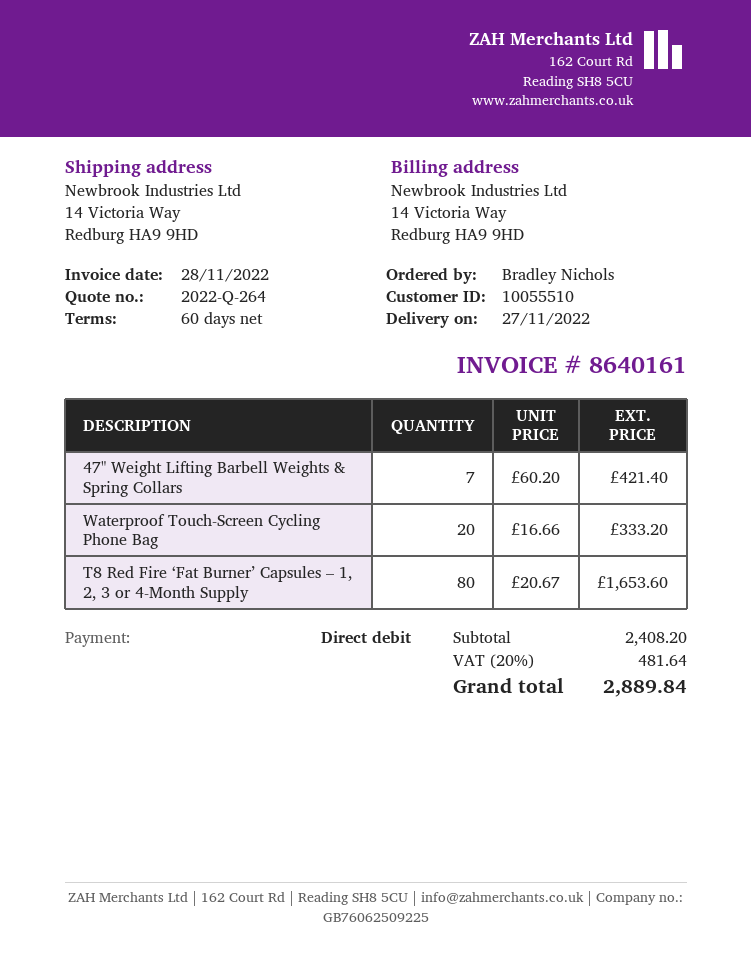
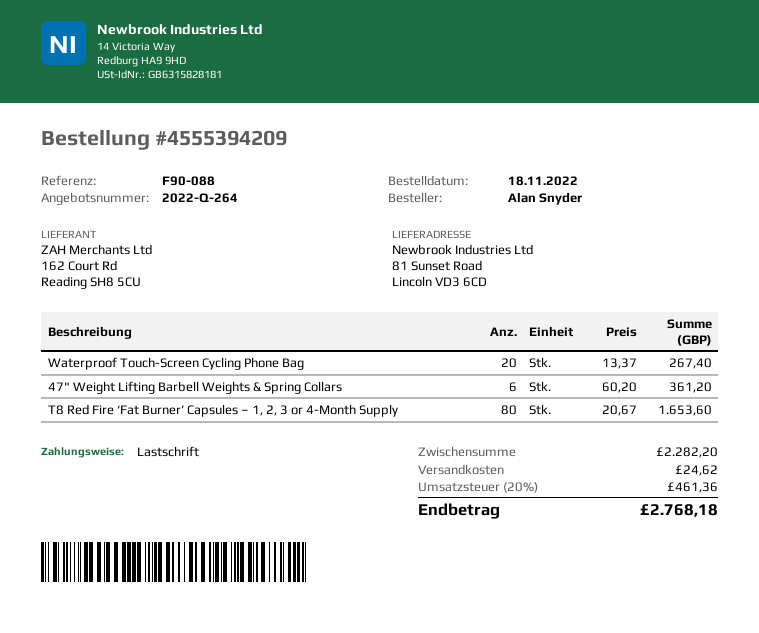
ordered by: Bradley Nichols -> Alan Snyder
ship to: 14 Victoria Way, Redburg HA9 9HD -> 81 Sunset Road, Lincoln VD3 6CD
47" Weight Lifting Barbell Weights & Spring Collars: 7 x 60.20 = 421.40 -> 6 x 60.20 = 361.20
Waterproof Touch-Screen Cycling Phone Bag: 20 x 16.66 = 333.20 -> 20 x 13.37 = 267.40
subtotal: 2408.20 -> 2282.20
shipping: none -> 24.62
tax: 20% = 481.64 -> 20% = 461.36
total: 2889.84 -> 2768.18

